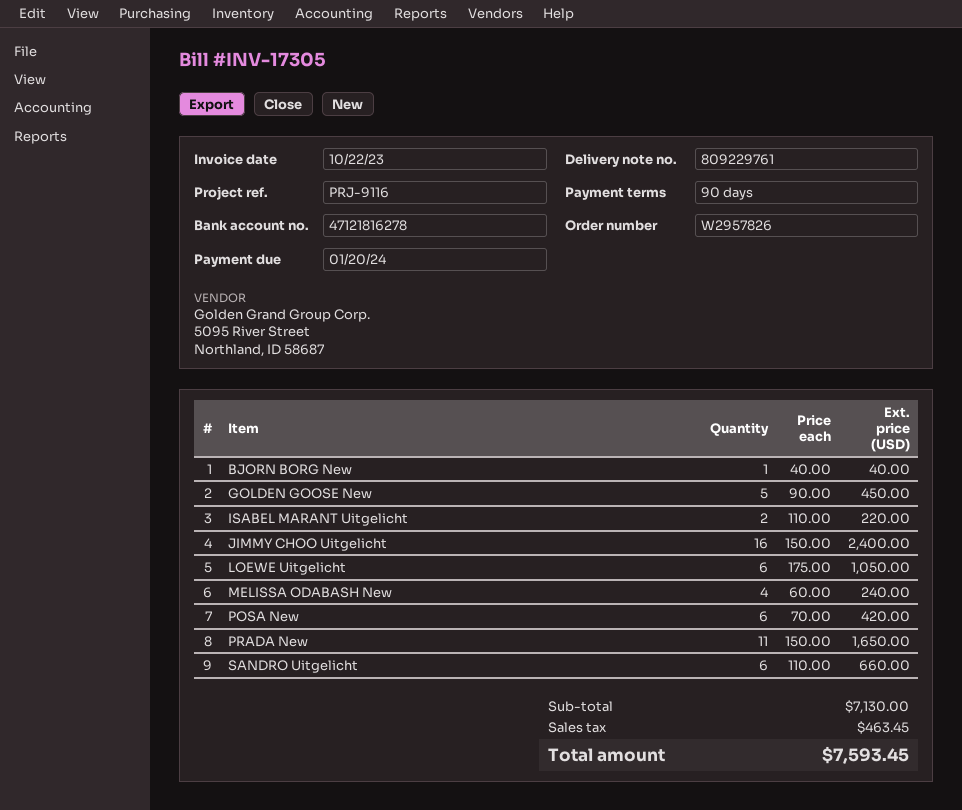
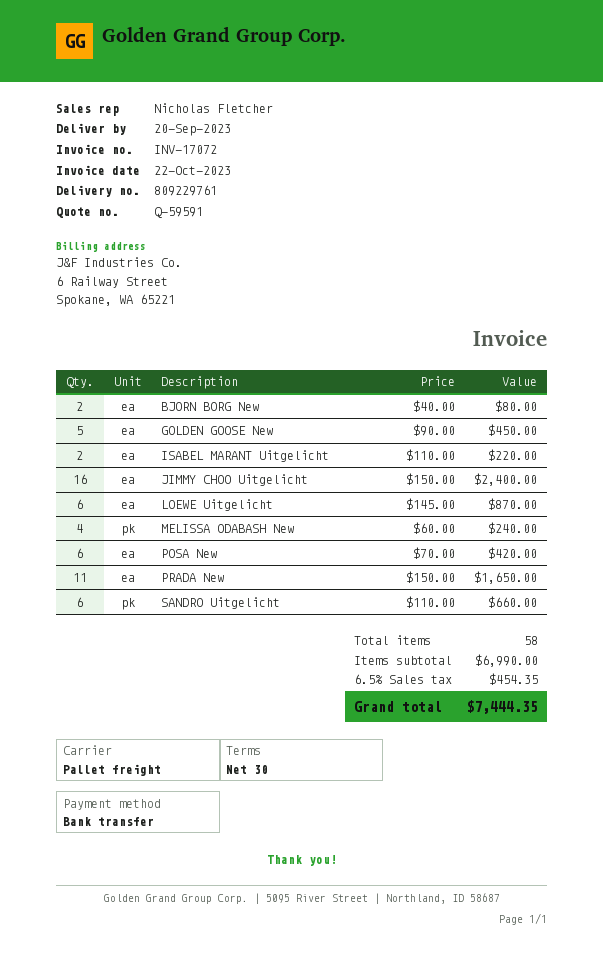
invoice number: INV-17305 -> INV-17072
payment terms: 90 days -> 30 days
BJORN BORG New: 1 x 40.00 = 40.00 -> 2 x 40.00 = 80.00
LOEWE Uitgelicht: 6 x 175.00 = 1050.00 -> 6 x 145.00 = 870.00
subtotal: 7130.00 -> 6990.00
tax: 463.45 -> 454.35
total: 7593.45 -> 7444.35

